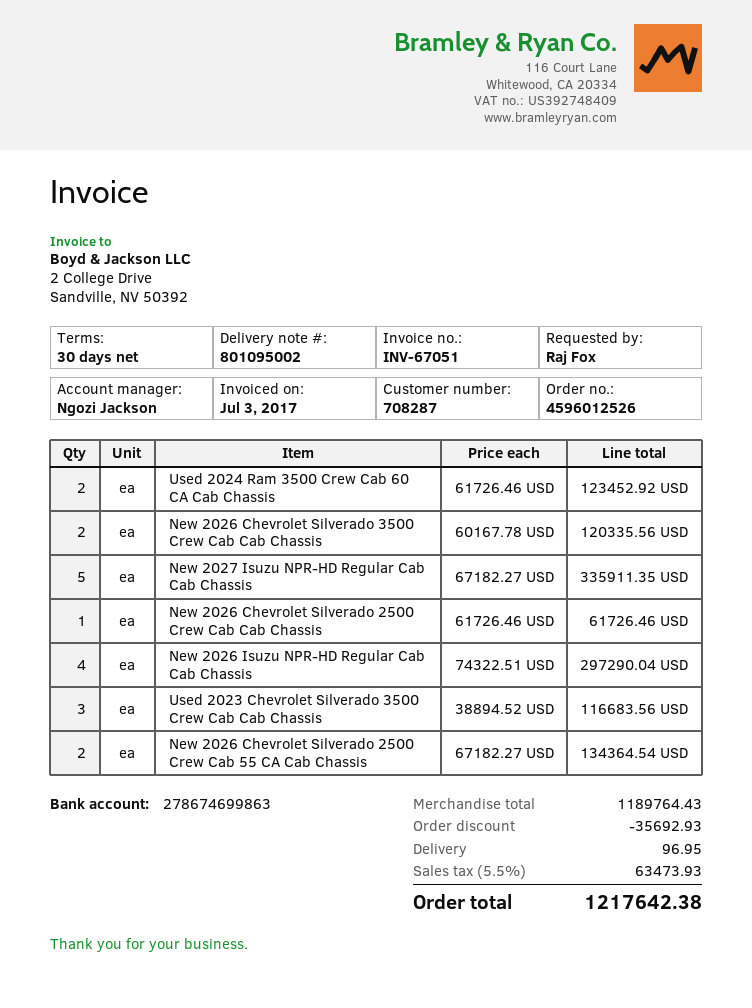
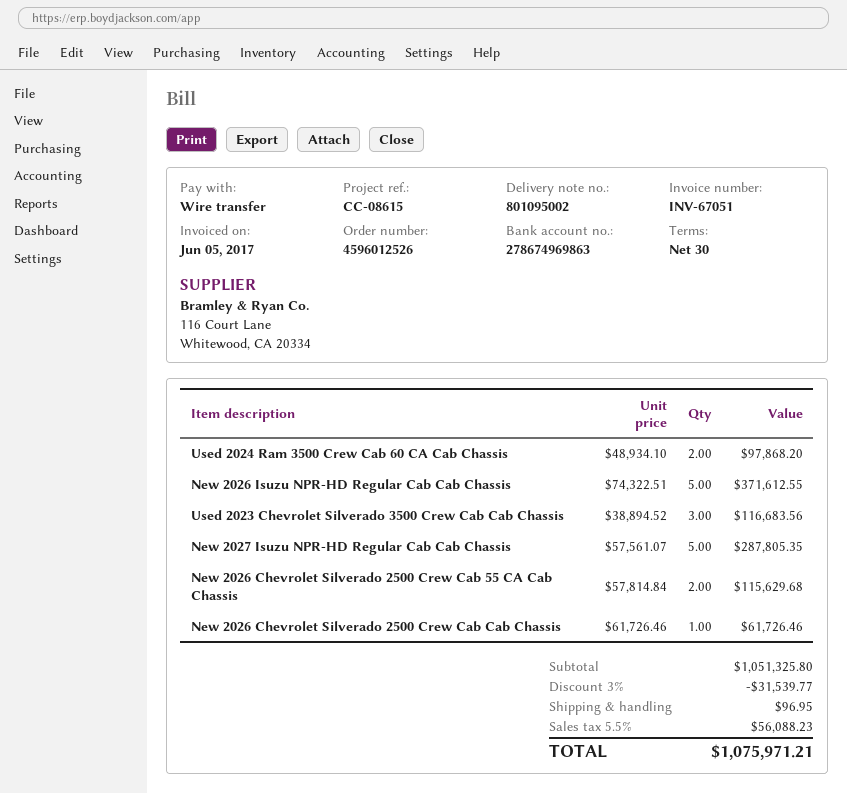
invoice date: 2017-07-03 -> 2017-06-05
bank account: 278674699863 -> 278674969863
Used 2024 Ram 3500 Crew Cab 60 CA Cab Chassis: 2 x 61726.46 = 123452.92 -> 2 x 48934.10 = 97868.20
New 2026 Chevrolet Silverado 3500 Crew Cab Cab Chassis: 2 x 60167.78 = 120335.56 -> none
New 2027 Isuzu NPR-HD Regular Cab Cab Chassis: 5 x 67182.27 = 335911.35 -> 5 x 57561.07 = 287805.35
New 2026 Isuzu NPR-HD Regular Cab Cab Chassis: 4 x 74322.51 = 297290.04 -> 5 x 74322.51 = 371612.55
New 2026 Chevrolet Silverado 2500 Crew Cab 55 CA Cab Chassis: 2 x 67182.27 = 134364.54 -> 2 x 57814.84 = 115629.68
subtotal: 1189764.43 -> 1051325.80
discount: 35692.93 -> 31539.77
tax: 5.5% = 63473.93 -> 5.5% = 56088.23
total: 1217642.38 -> 1075971.21

